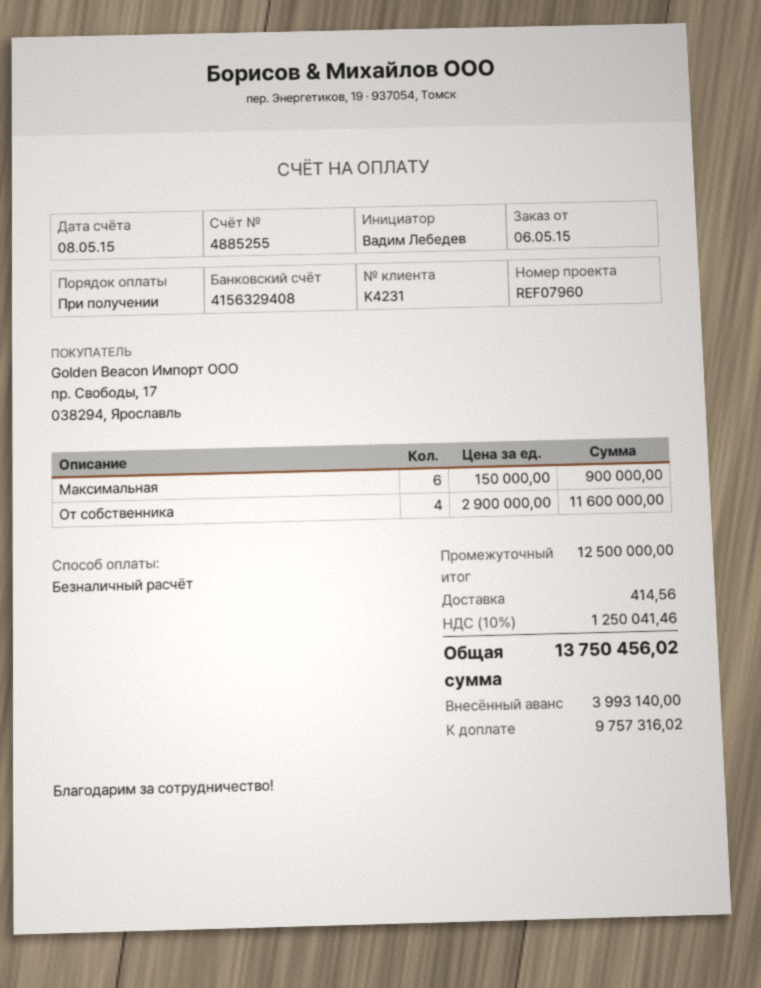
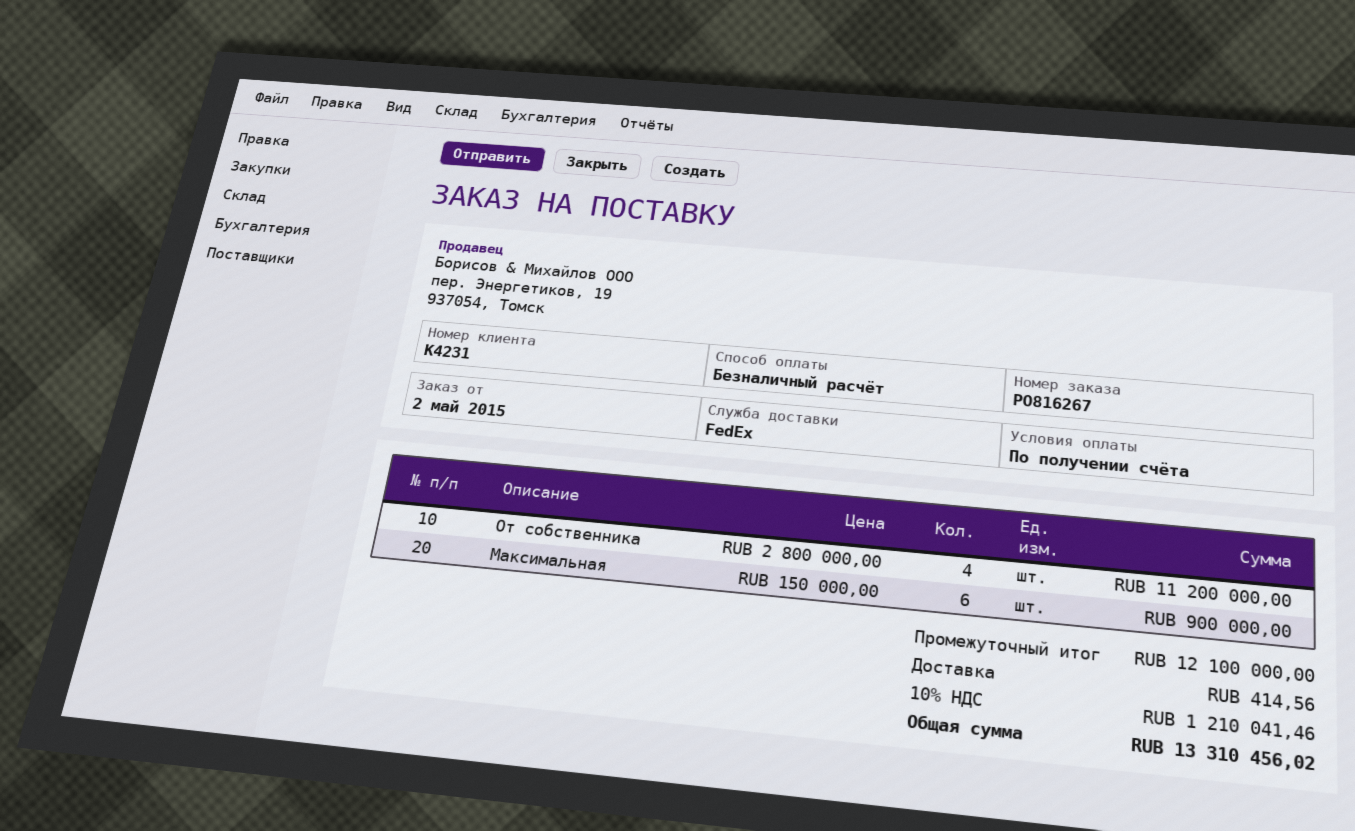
order date: 2015-05-06 -> 2015-05-02
От собственника: 4 x 2900000.00 = 11600000.00 -> 4 x 2800000.00 = 11200000.00
subtotal: 12500000.00 -> 12100000.00
tax: 10% = 1250041.46 -> 10% = 1210041.46
total: 13750456.02 -> 13310456.02

